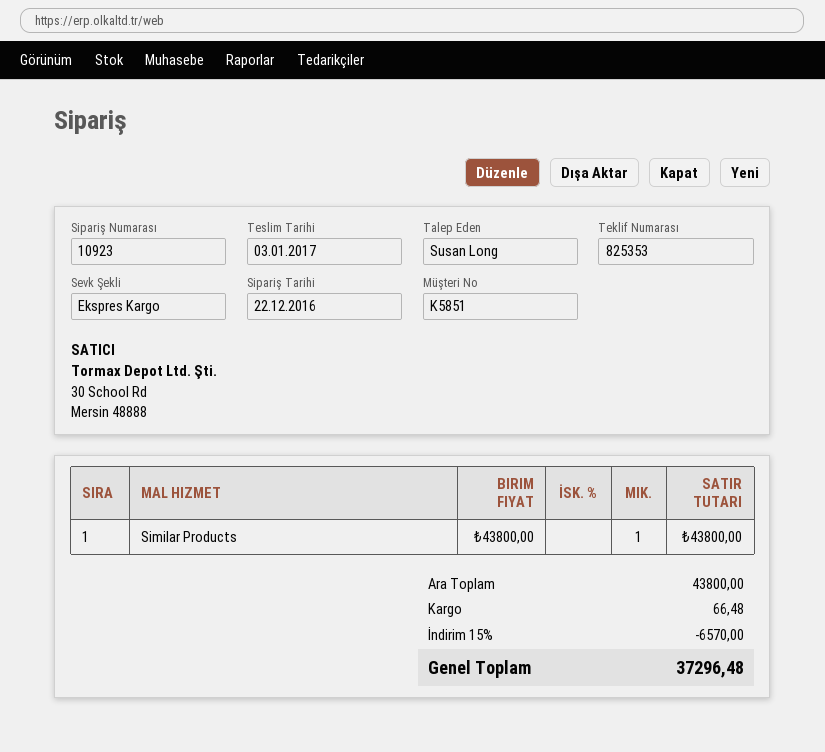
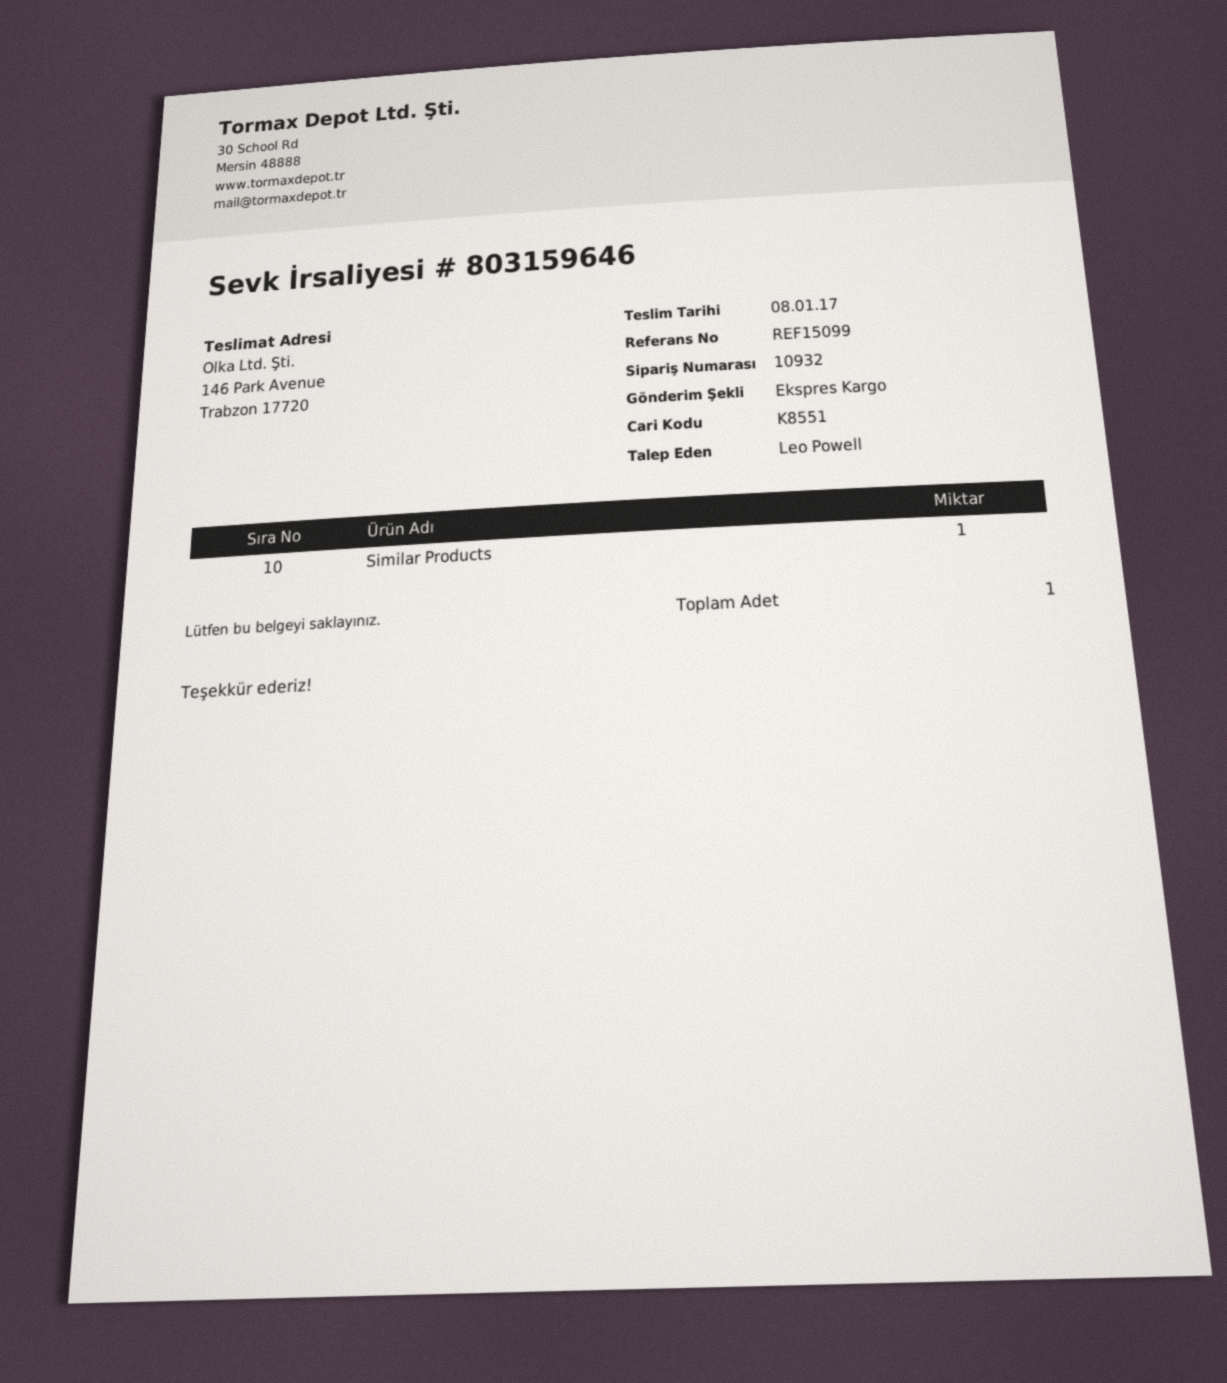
order number: 10923 -> 10932
delivery date: 2017-01-03 -> 2017-01-08
customer number: K5851 -> K8551
ordered by: Susan Long -> Leo Powell

